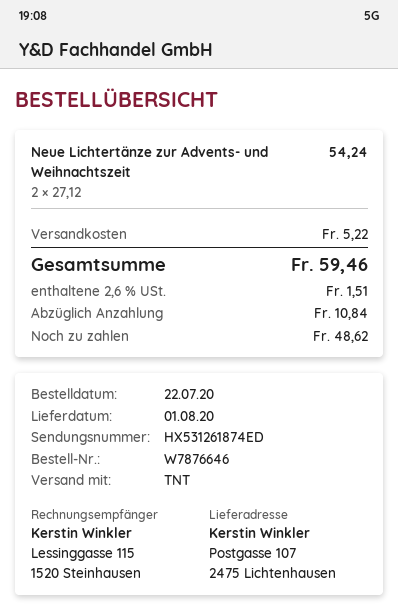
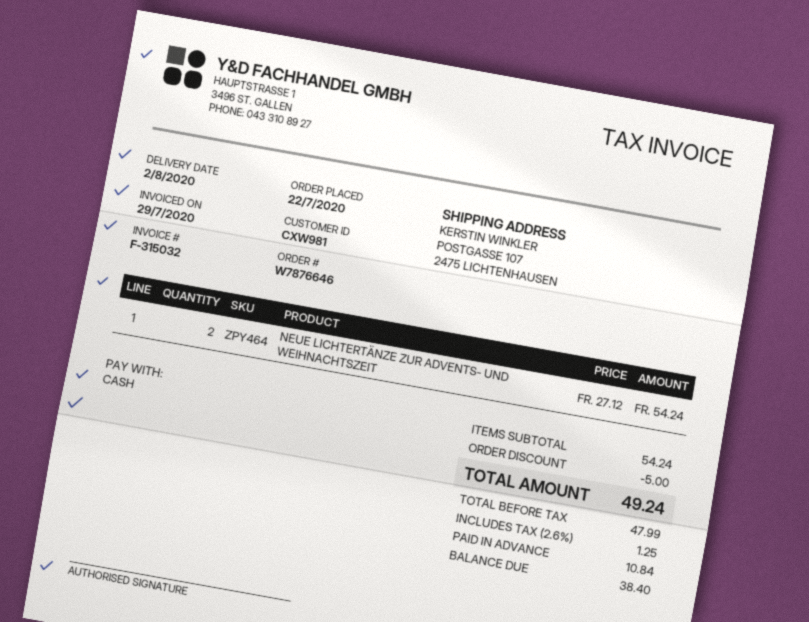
delivery date: 2020-08-01 -> 2020-08-02
discount: none -> 5.00
shipping: 5.22 -> none
tax: 2.6% = 1.51 -> 2.6% = 1.25
total: 59.46 -> 49.24
balance: 48.62 -> 38.40

